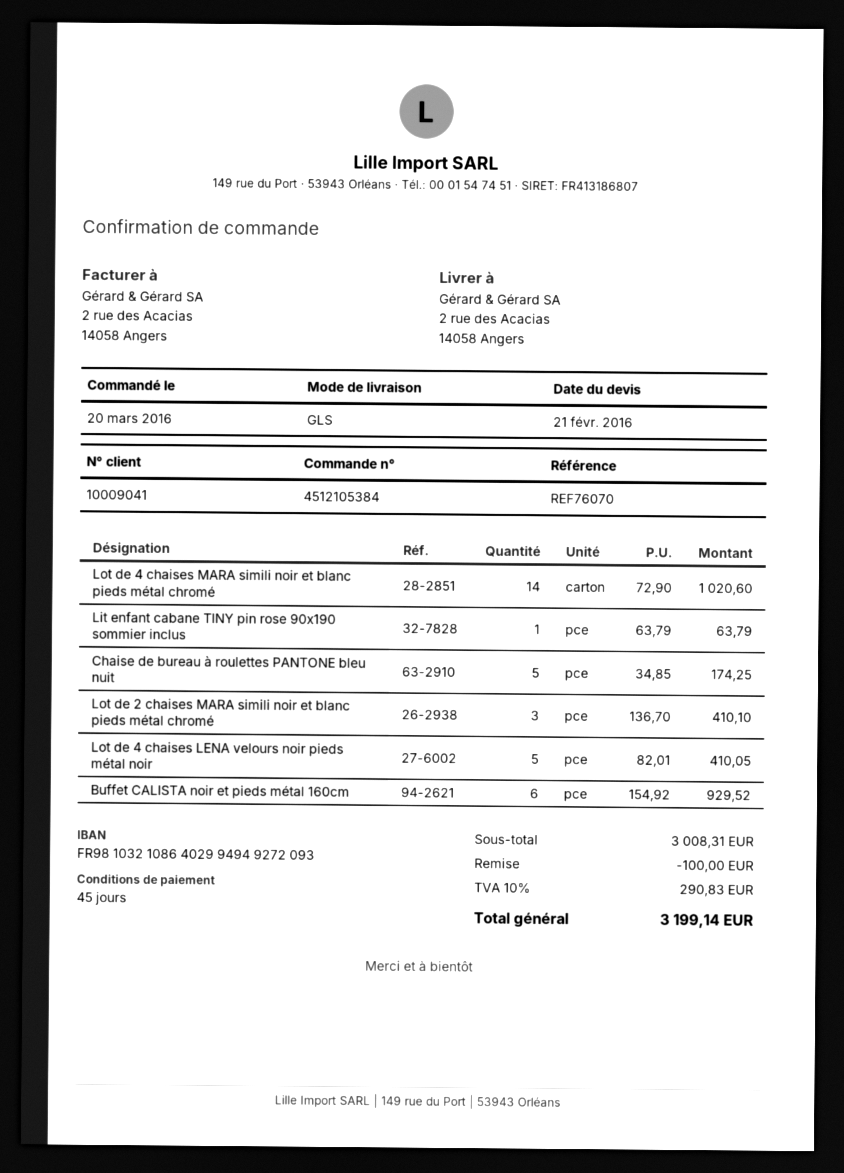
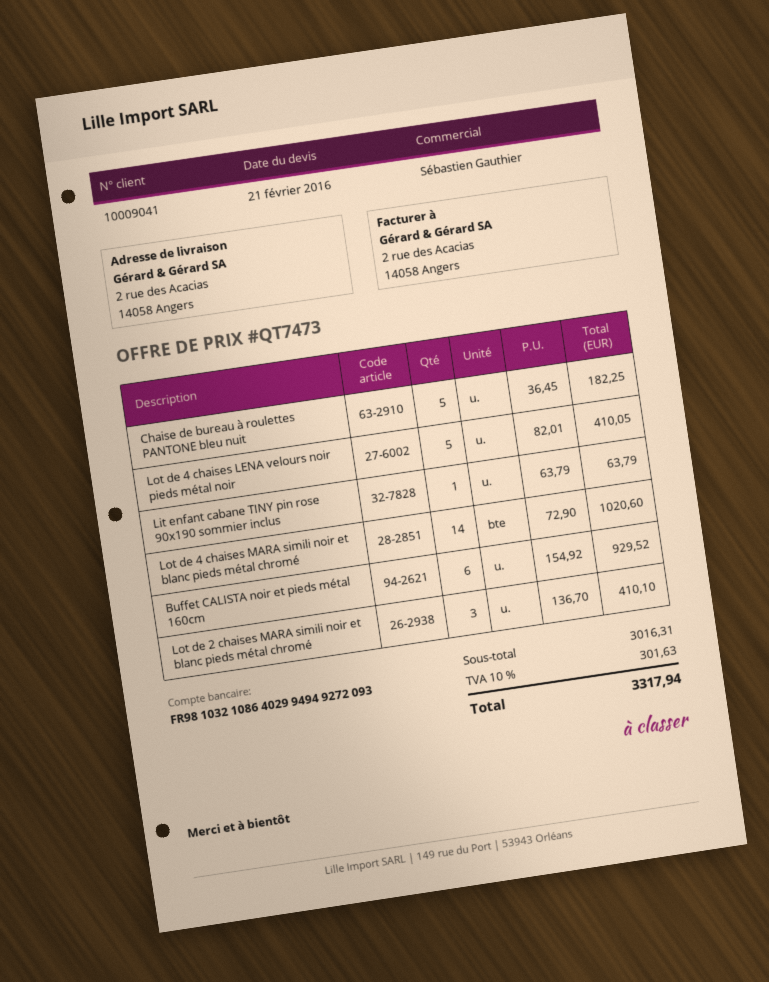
Chaise de bureau à roulettes PANTONE bleu nuit: 5 x 34.85 = 174.25 -> 5 x 36.45 = 182.25
subtotal: 3008.31 -> 3016.31
discount: 100.00 -> none
tax: 10% = 290.83 -> 10% = 301.63
total: 3199.14 -> 3317.94

